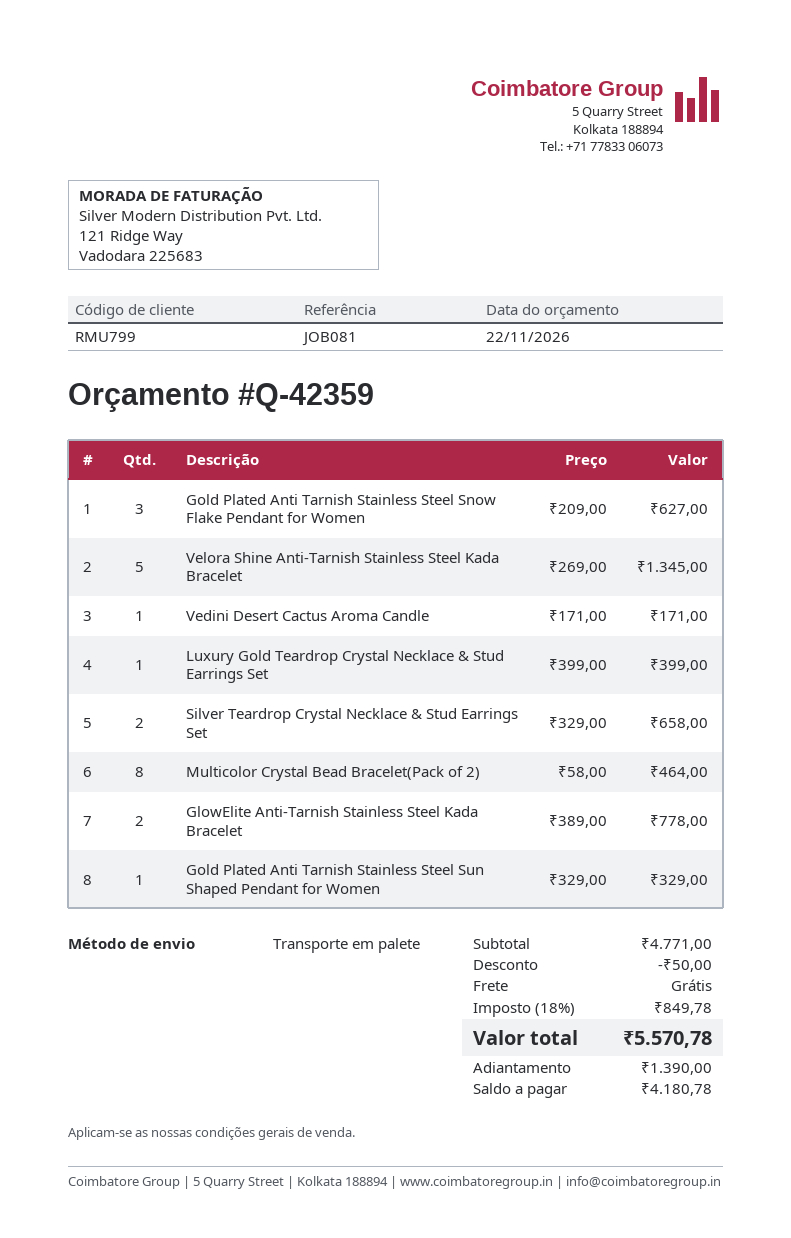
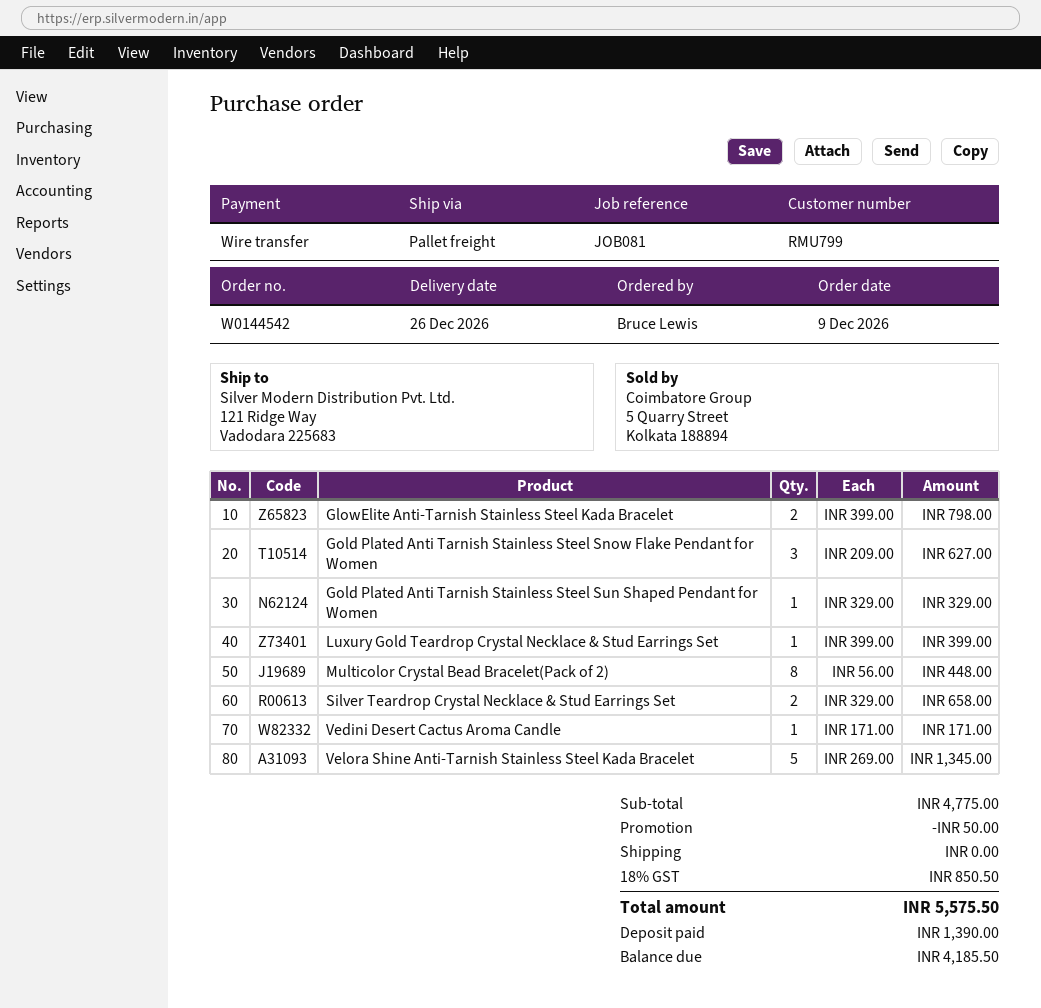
Multicolor Crystal Bead Bracelet(Pack of 2): 8 x 58.00 = 464.00 -> 8 x 56.00 = 448.00
GlowElite Anti-Tarnish Stainless Steel Kada Bracelet: 2 x 389.00 = 778.00 -> 2 x 399.00 = 798.00
subtotal: 4771.00 -> 4775.00
tax: 18% = 849.78 -> 18% = 850.50
total: 5570.78 -> 5575.50
balance: 4180.78 -> 4185.50

